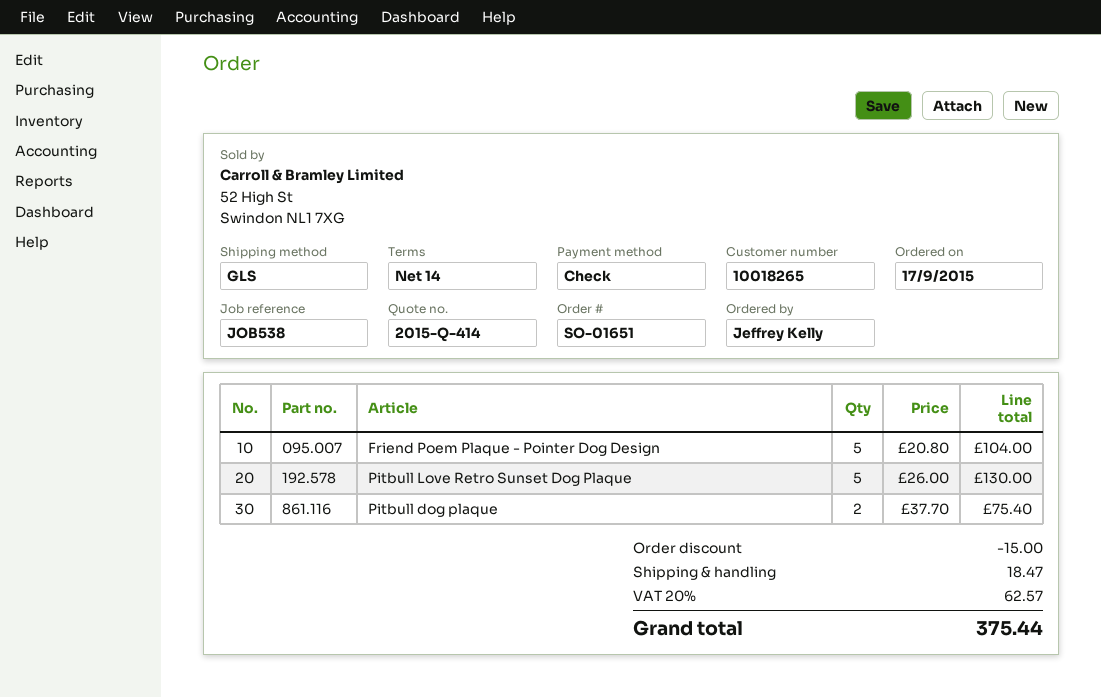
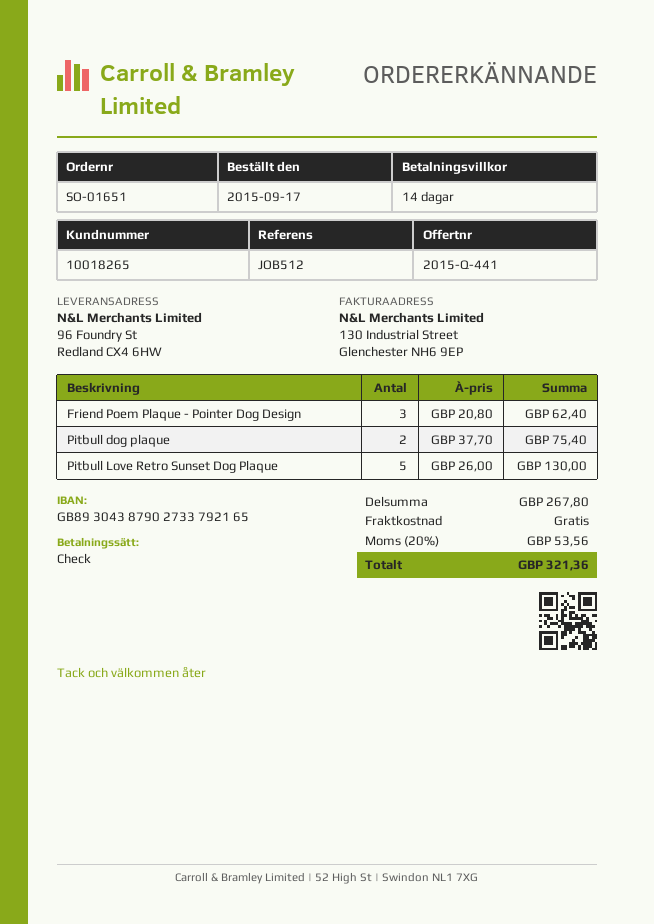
quote number: 2015-Q-414 -> 2015-Q-441
reference: JOB538 -> JOB512
Friend Poem Plaque - Pointer Dog Design: 5 x 20.80 = 104.00 -> 3 x 20.80 = 62.40
discount: 15.00 -> none
shipping: 18.47 -> 0.00
tax: 20% = 62.57 -> 20% = 53.56
total: 375.44 -> 321.36

